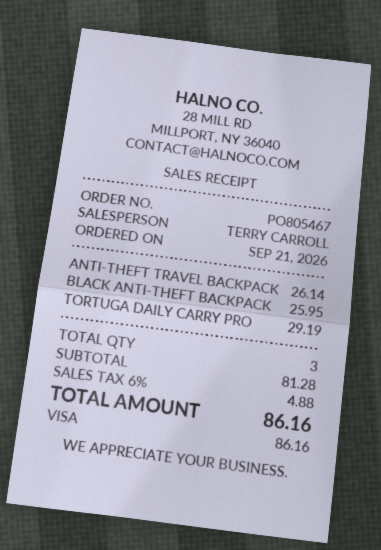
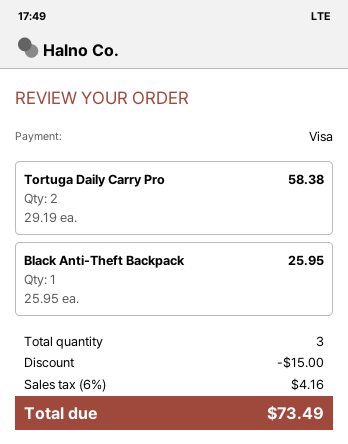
ANTI-THEFT TRAVEL BACKPACK: 1 x 26.14 = 26.14 -> none
TORTUGA DAILY CARRY PRO: 1 x 29.19 = 29.19 -> 2 x 29.19 = 58.38
discount: none -> 15.00
tax: 6% = 4.88 -> 6% = 4.16
total: 86.16 -> 73.49

